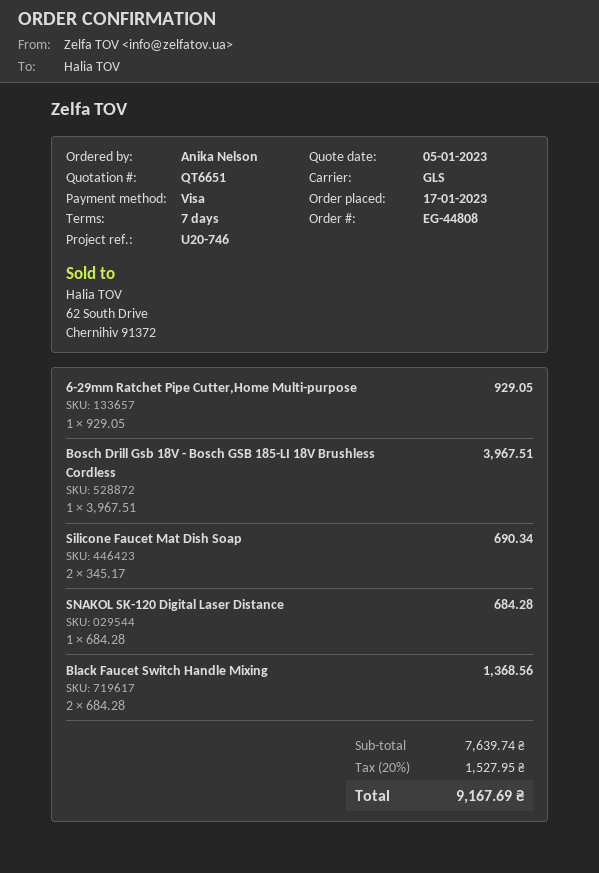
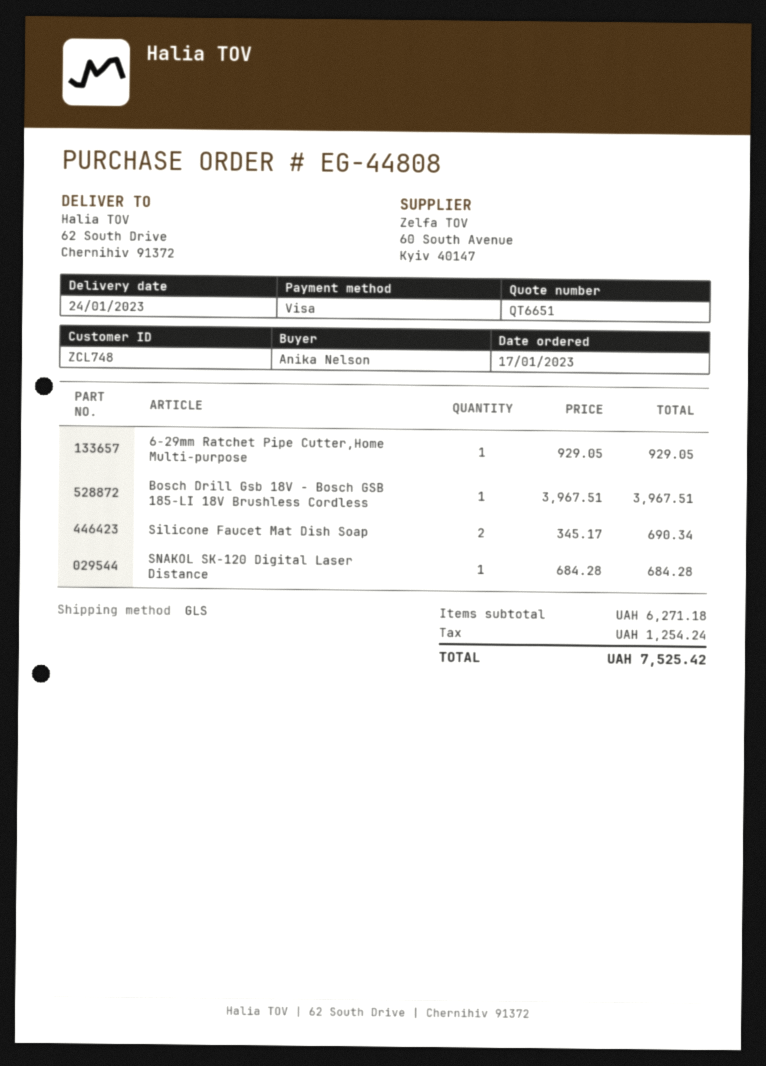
Black Faucet Switch Handle Mixing: 2 x 684.28 = 1368.56 -> none
subtotal: 7639.74 -> 6271.18
tax: 1527.95 -> 1254.24
total: 9167.69 -> 7525.42

